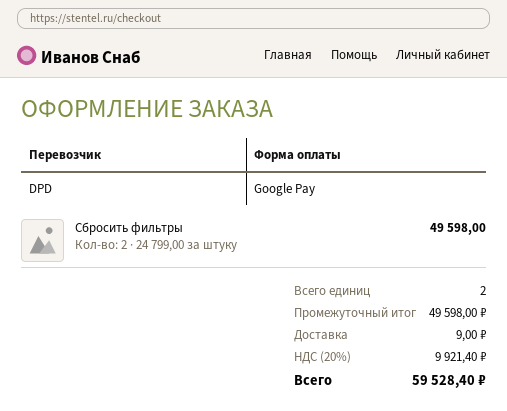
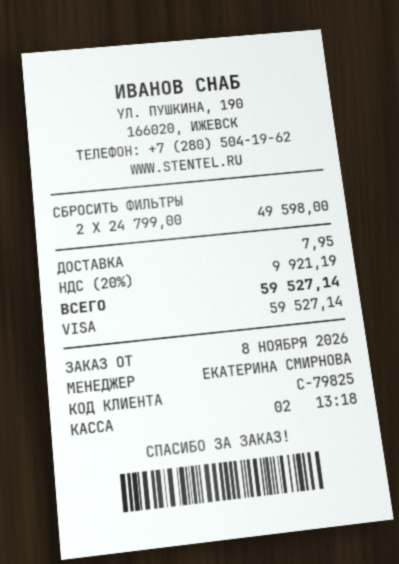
payment method: Google Pay -> Visa
shipping: 9.00 -> 7.95
tax: 20% = 9921.40 -> 20% = 9921.19
total: 59528.40 -> 59527.14

